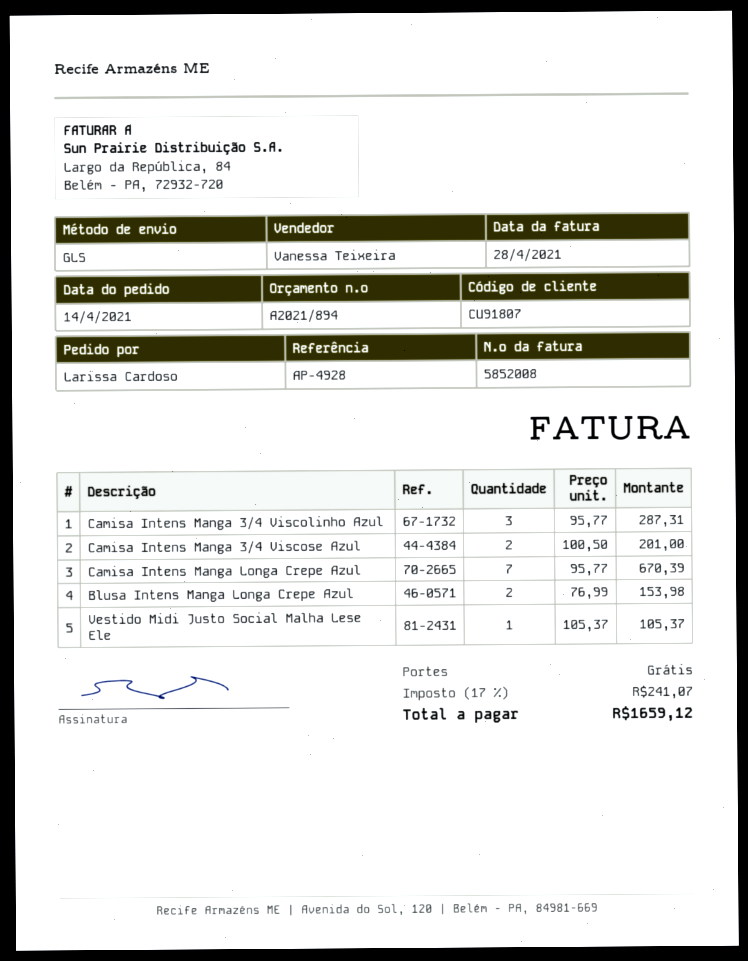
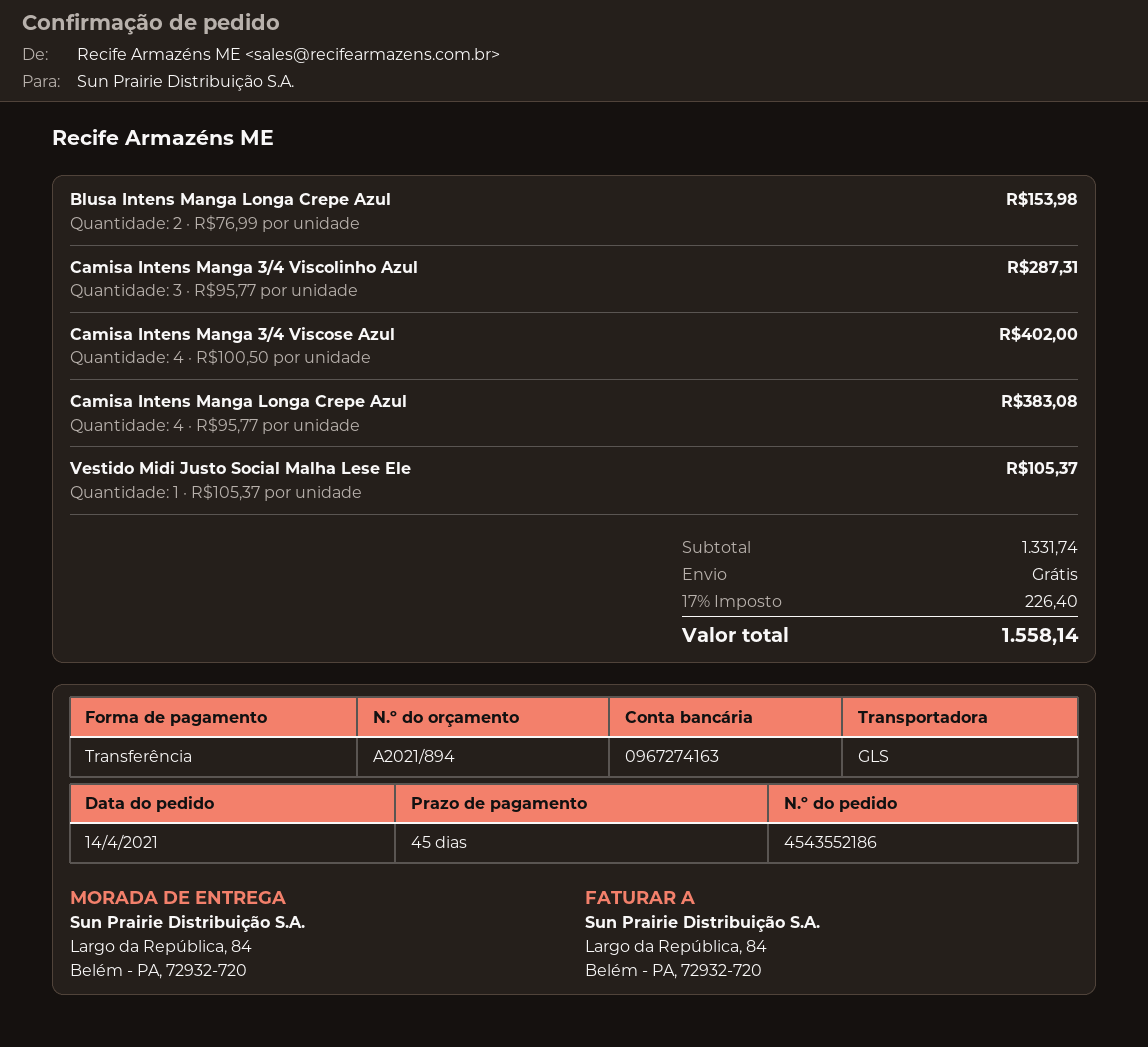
Camisa Intens Manga 3/4 Viscose Azul: 2 x 100.50 = 201.00 -> 4 x 100.50 = 402.00
Camisa Intens Manga Longa Crepe Azul: 7 x 95.77 = 670.39 -> 4 x 95.77 = 383.08
tax: 17% = 241.07 -> 17% = 226.40
total: 1659.12 -> 1558.14

